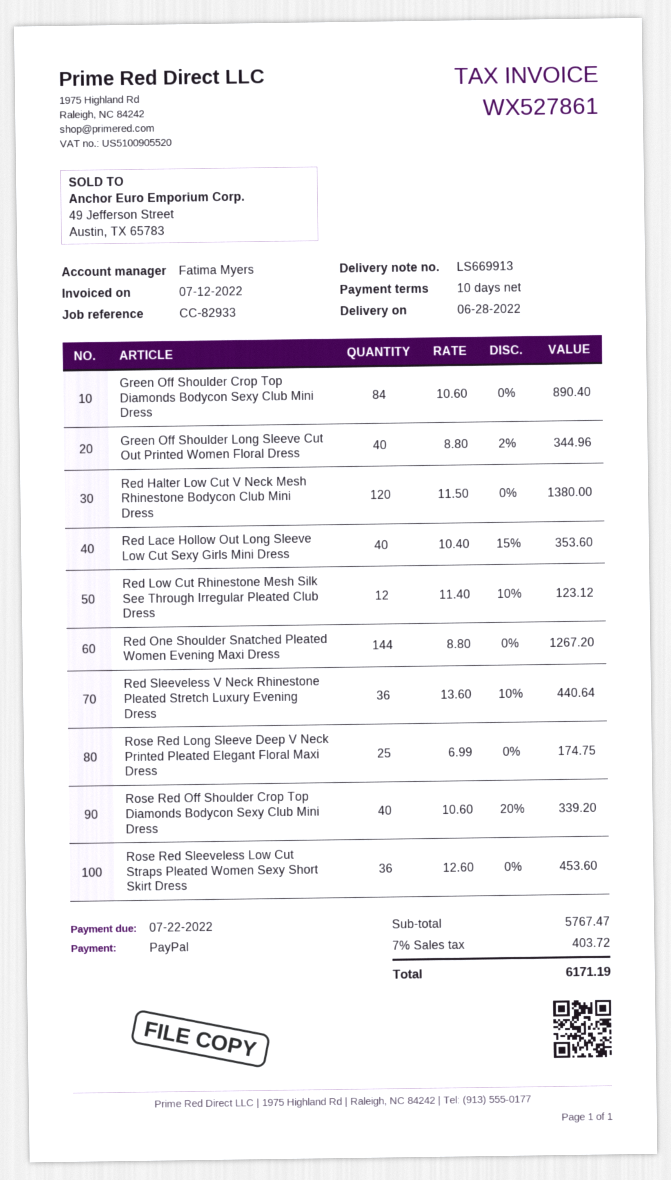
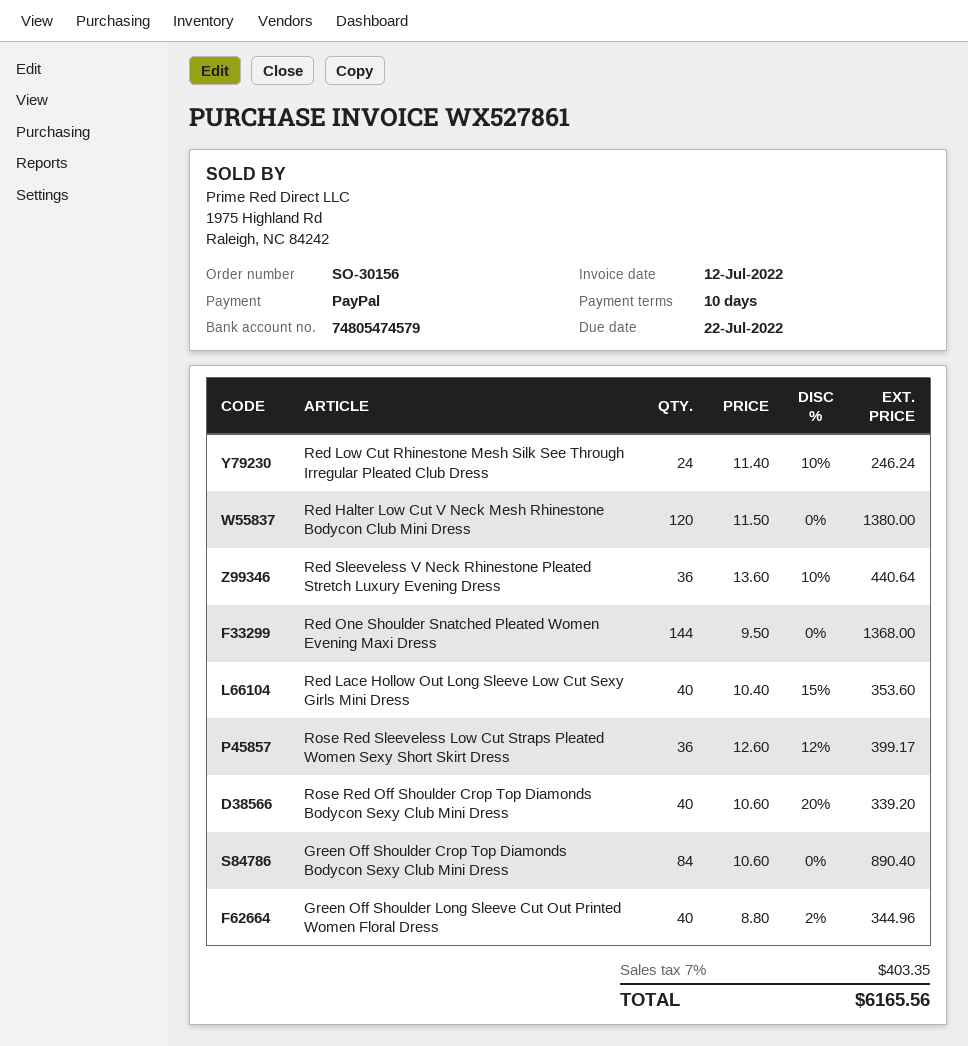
Red Low Cut Rhinestone Mesh Silk See Through Irregular Pleated Club Dress: 12 x 11.40 - 10% = 123.12 -> 24 x 11.40 - 10% = 246.24
Red One Shoulder Snatched Pleated Women Evening Maxi Dress: 144 x 8.80 = 1267.20 -> 144 x 9.50 = 1368.00
Rose Red Long Sleeve Deep V Neck Printed Pleated Elegant Floral Maxi Dress: 25 x 6.99 = 174.75 -> none
Rose Red Sleeveless Low Cut Straps Pleated Women Sexy Short Skirt Dress: 36 x 12.60 = 453.60 -> 36 x 12.60 - 12% = 399.17
tax: 7% = 403.72 -> 7% = 403.35
total: 6171.19 -> 6165.56

